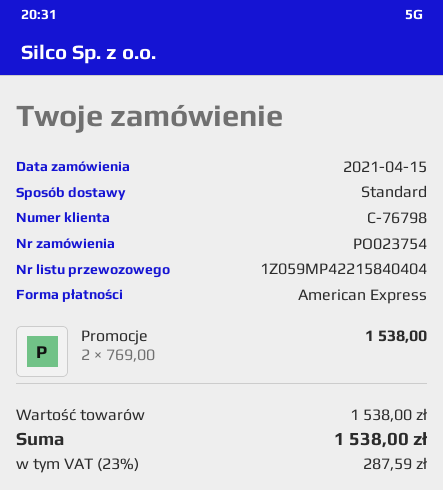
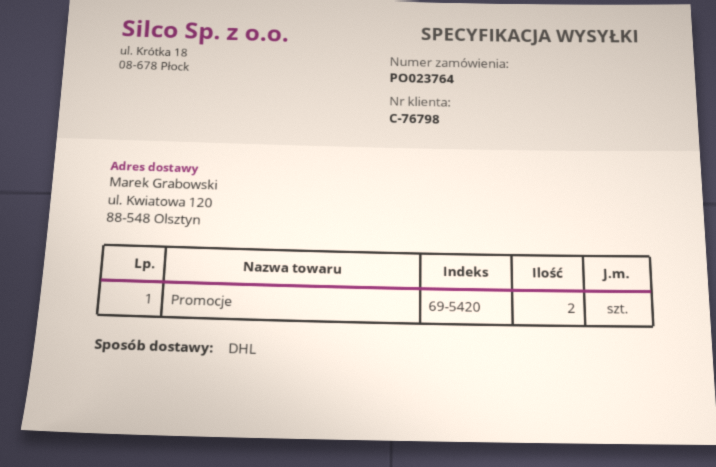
order number: PO023754 -> PO023764
shipping method: standard -> DHL

